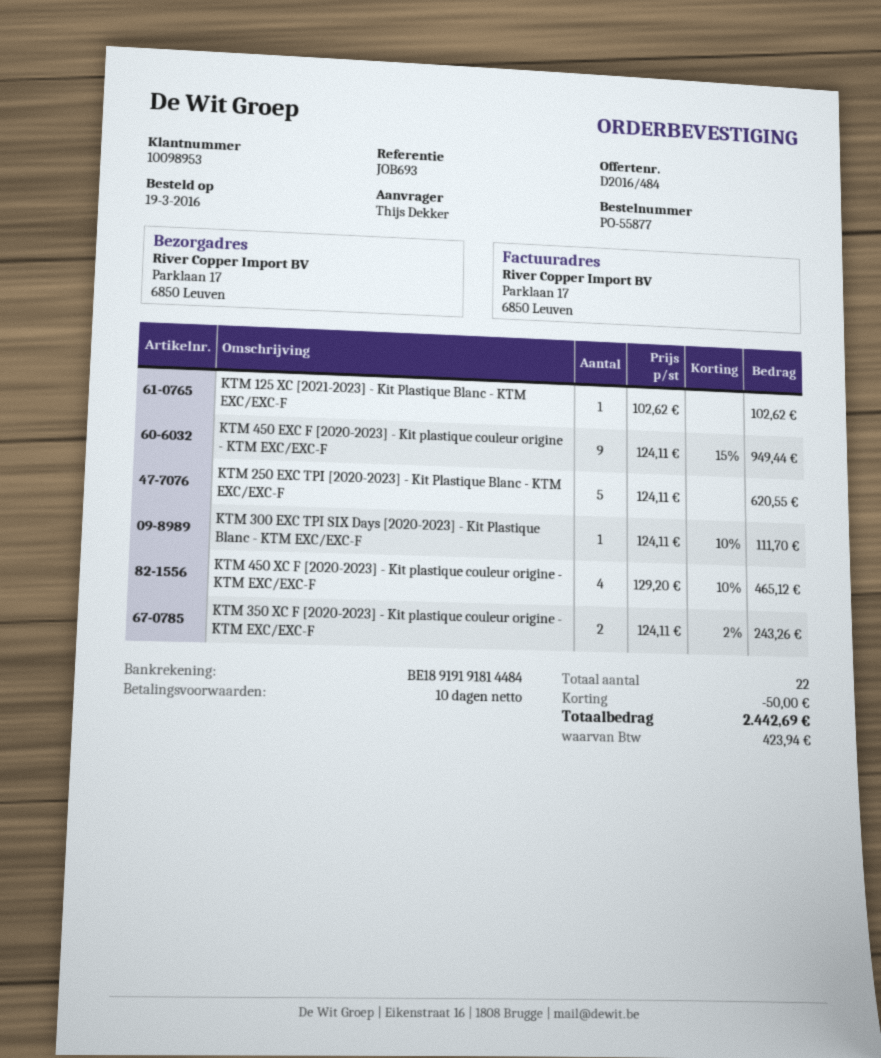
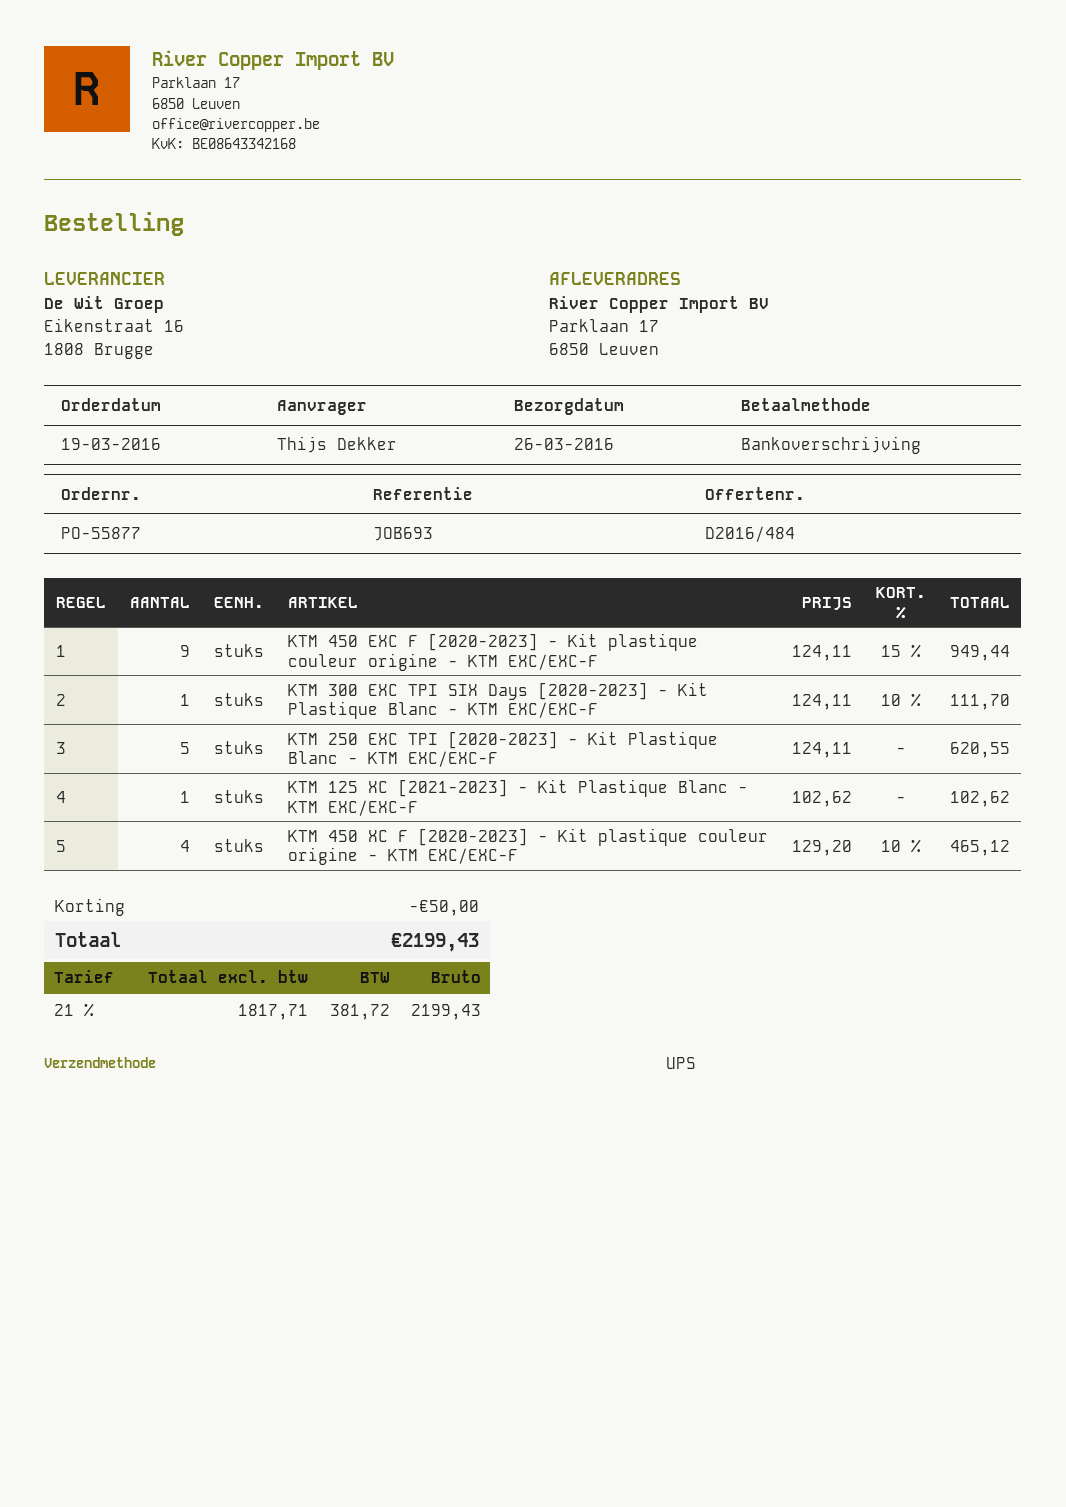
KTM 350 XC F [2020-2023] - Kit plastique couleur origine - KTM EXC/EXC-F: 2 x 124.11 - 2% = 243.26 -> none
tax: 423.94 -> 381.72
total: 2442.69 -> 2199.43

